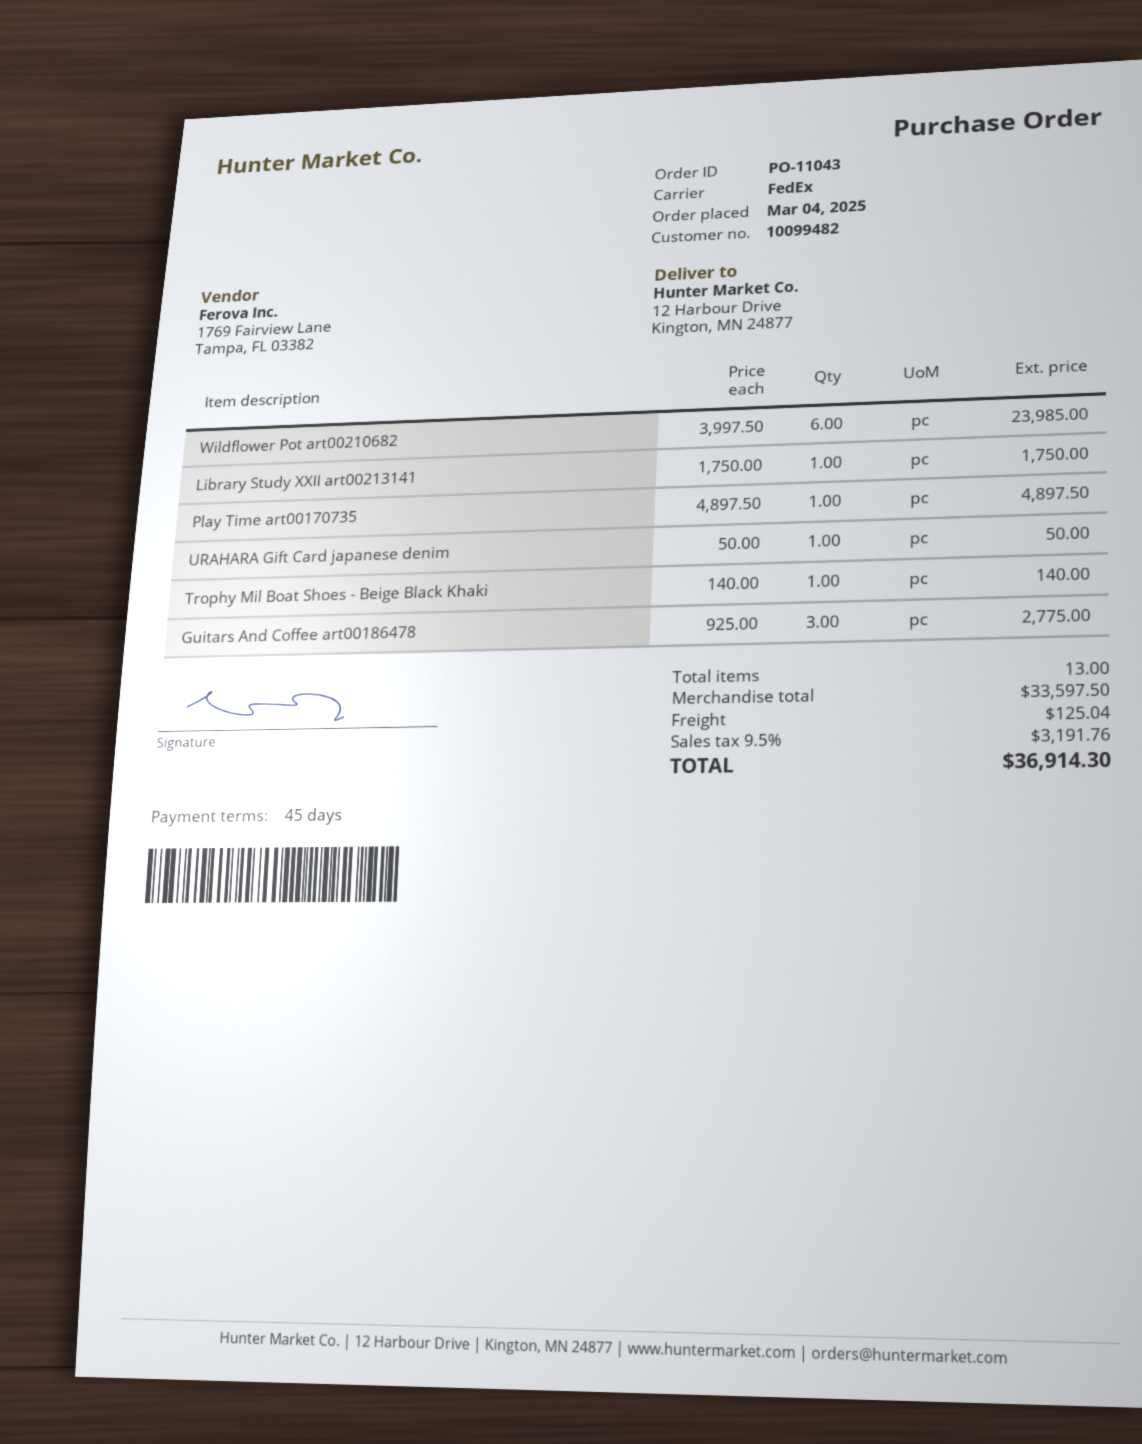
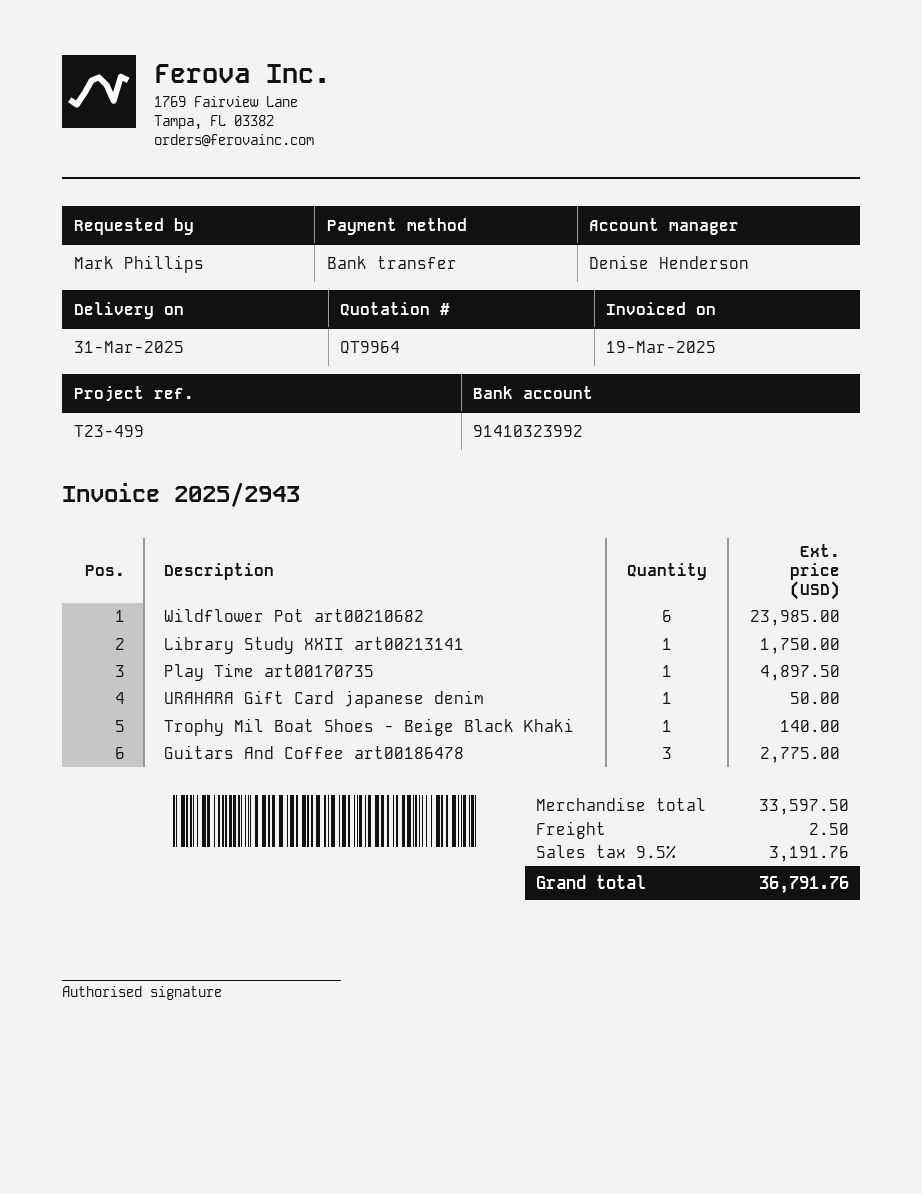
shipping: 125.04 -> 2.50
total: 36914.30 -> 36791.76

